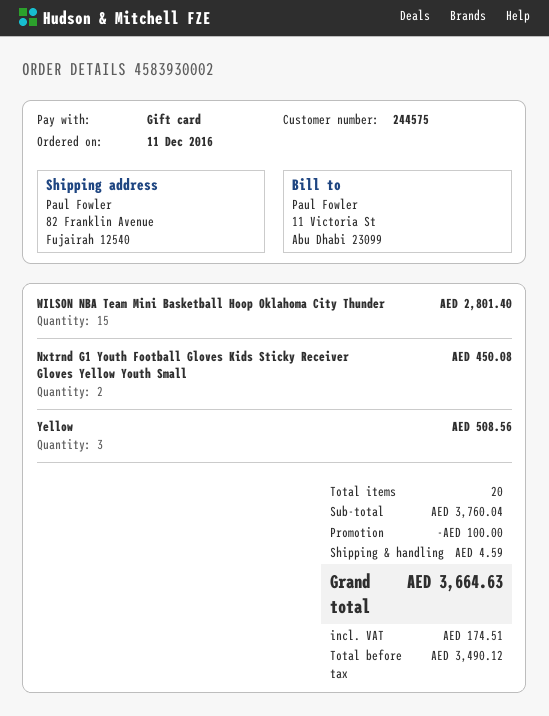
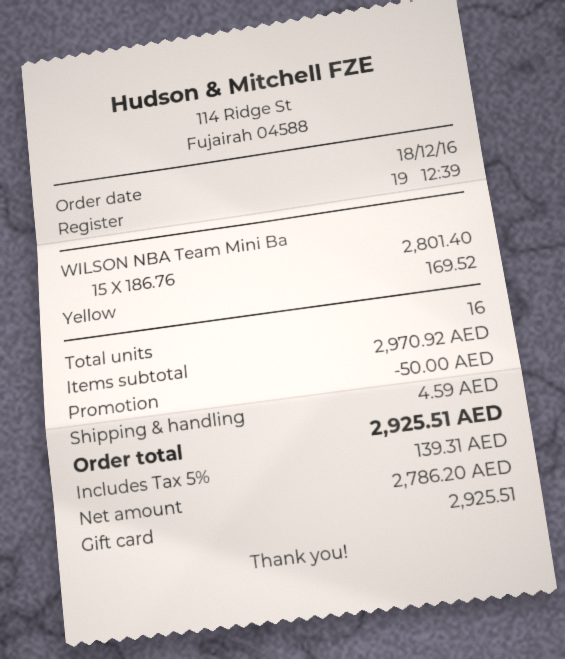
order date: 2016-12-11 -> 2016-12-18
Nxtrnd G1 Youth Football Gloves Kids Sticky Receiver Gloves Yellow Youth Small: 2 for 450.08 -> none
Yellow: 3 for 508.56 -> 1 for 169.52
total quantity: 20 -> 16
subtotal: 3760.04 -> 2970.92
discount: 100.00 -> 50.00
net: 3490.12 -> 2786.20
tax: 174.51 -> 139.31
total: 3664.63 -> 2925.51

